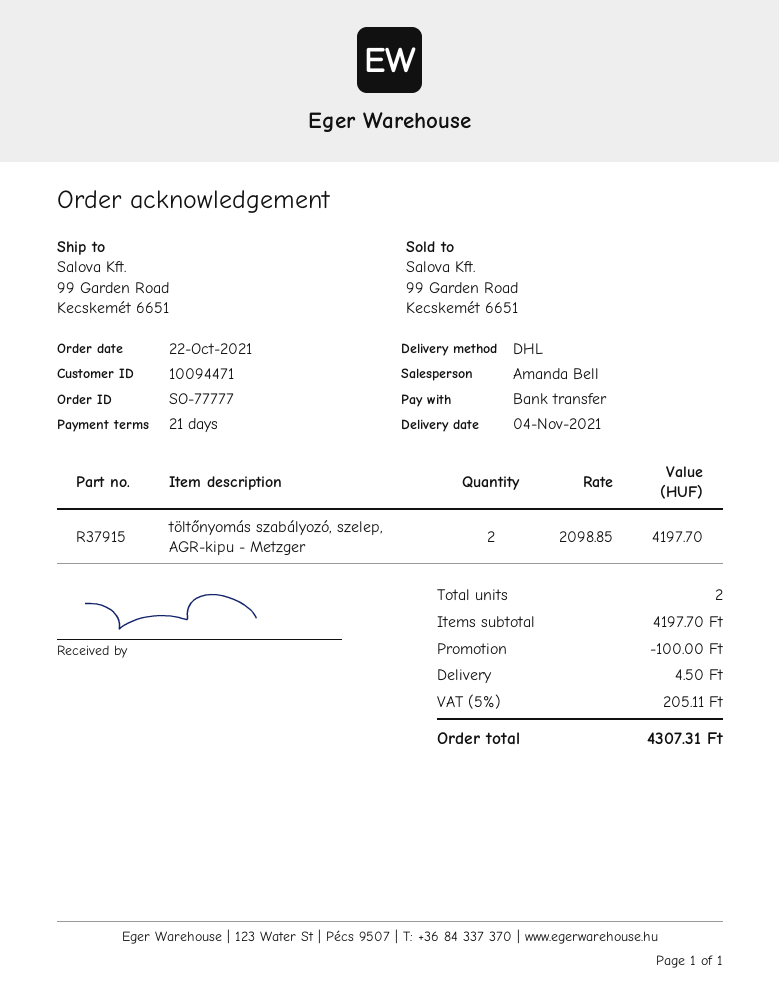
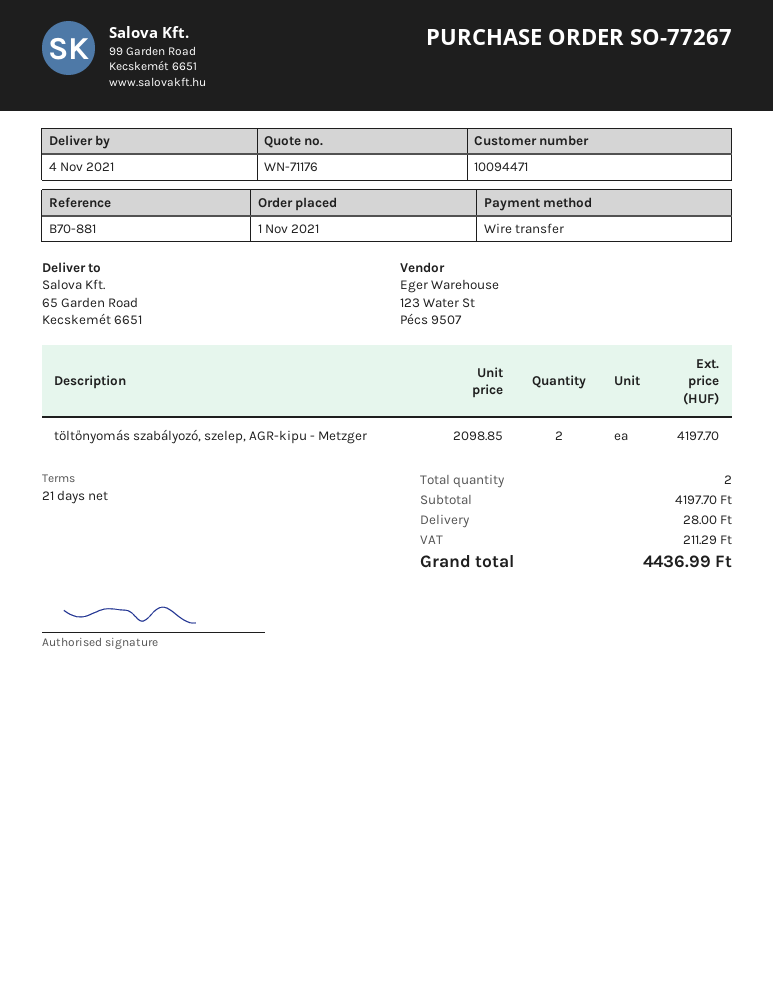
order number: SO-77777 -> SO-77267
order date: 2021-10-22 -> 2021-11-01
ship to: 99 Garden Road, Kecskemét 6651 -> 65 Garden Road, Kecskemét 6651
discount: 100.00 -> none
shipping: 4.50 -> 28.00
tax: 205.11 -> 211.29
total: 4307.31 -> 4436.99

